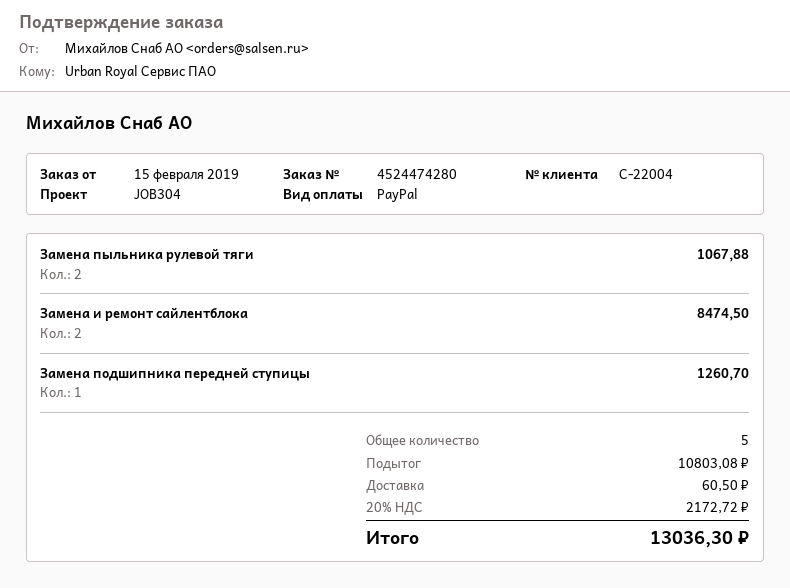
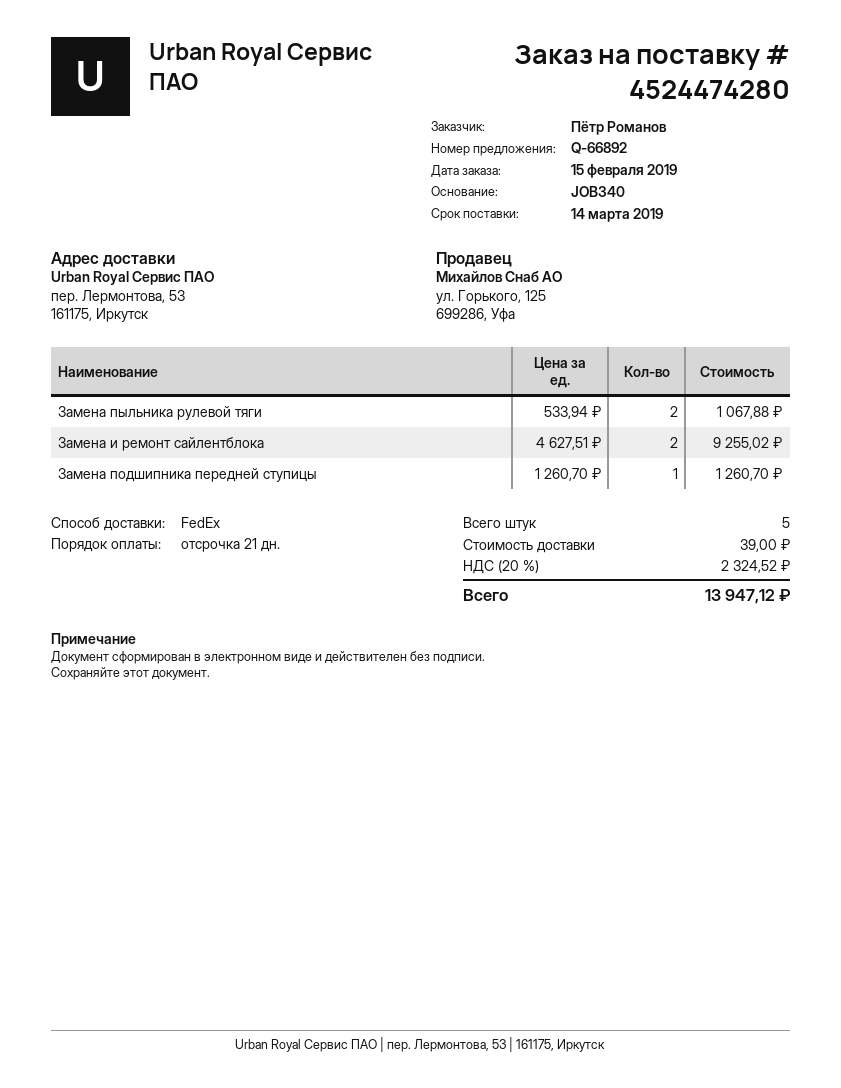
reference: JOB304 -> JOB340
Замена и ремонт сайлентблока: 2 for 8474.50 -> 2 for 9255.02
shipping: 60.50 -> 39.00
tax: 20% = 2172.72 -> 20% = 2324.52
total: 13036.30 -> 13947.12

